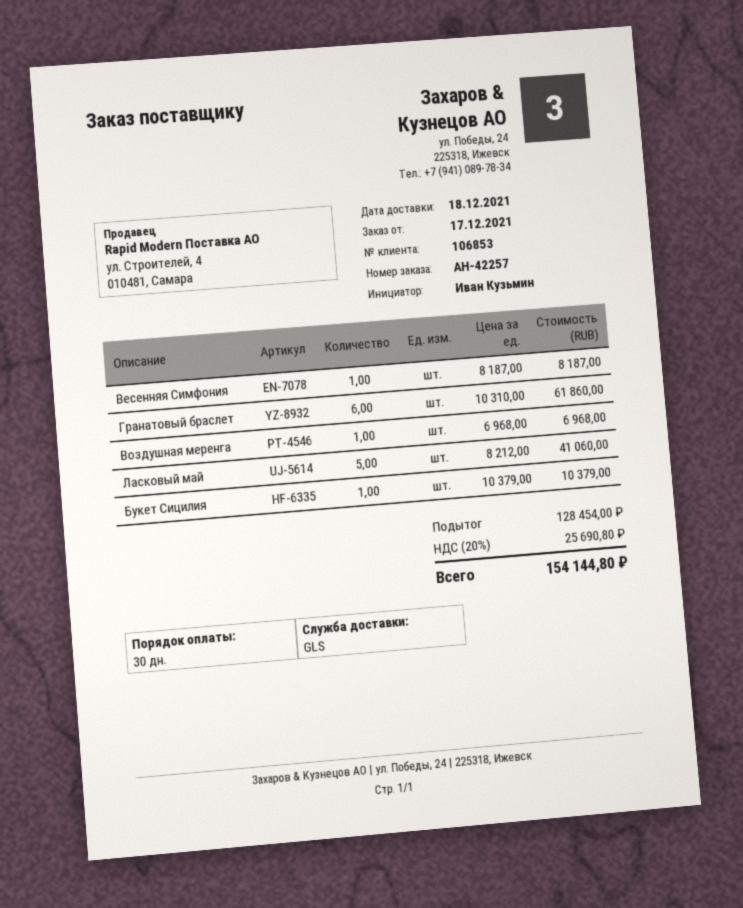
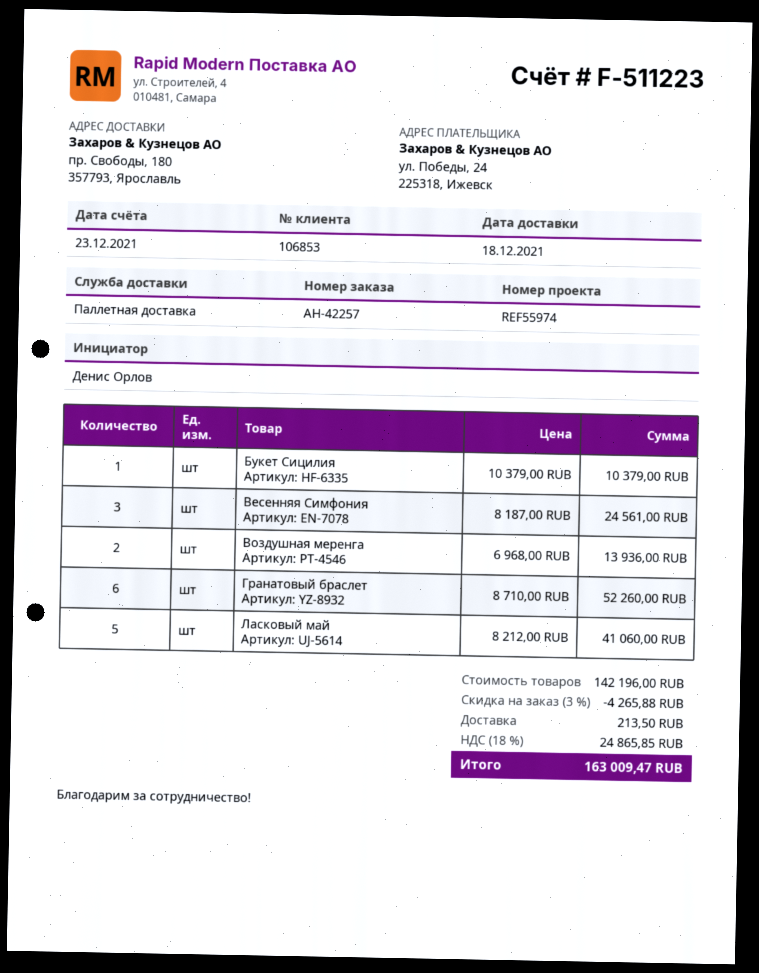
ordered by: Иван Кузьмин -> Денис Орлов
shipping method: GLS -> pallet freight
Весенняя Симфония: 1 x 8187.00 = 8187.00 -> 3 x 8187.00 = 24561.00
Гранатовый браслет: 6 x 10310.00 = 61860.00 -> 6 x 8710.00 = 52260.00
Воздушная меренга: 1 x 6968.00 = 6968.00 -> 2 x 6968.00 = 13936.00
subtotal: 128454.00 -> 142196.00
discount: none -> 3% = 4265.88
shipping: none -> 213.50
tax: 20% = 25690.80 -> 18% = 24865.85
total: 154144.80 -> 163009.47

